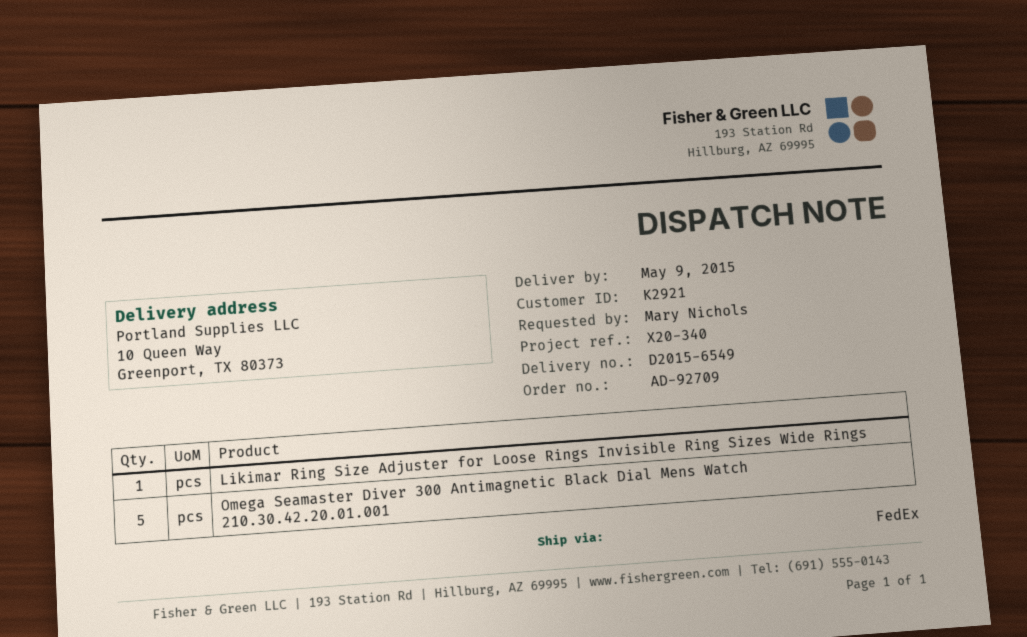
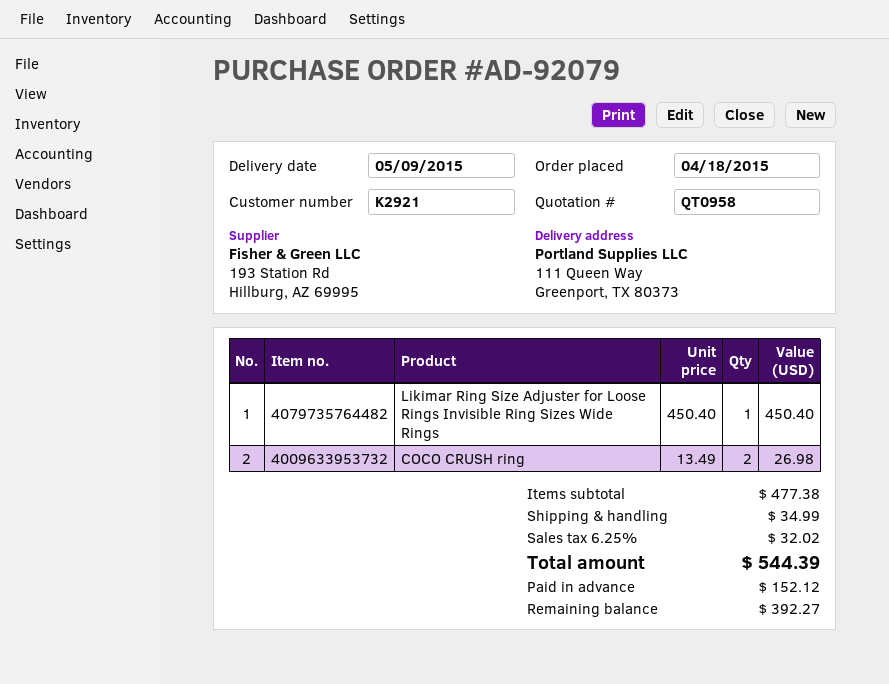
order number: AD-92709 -> AD-92079
ship to: 10 Queen Way, Greenport, TX 80373 -> 111 Queen Way, Greenport, TX 80373
Omega Seamaster Diver 300 Antimagnetic Black Dial Mens Watch 210.30.42.20.01.001: 5 -> none
COCO CRUSH ring: none -> 2

